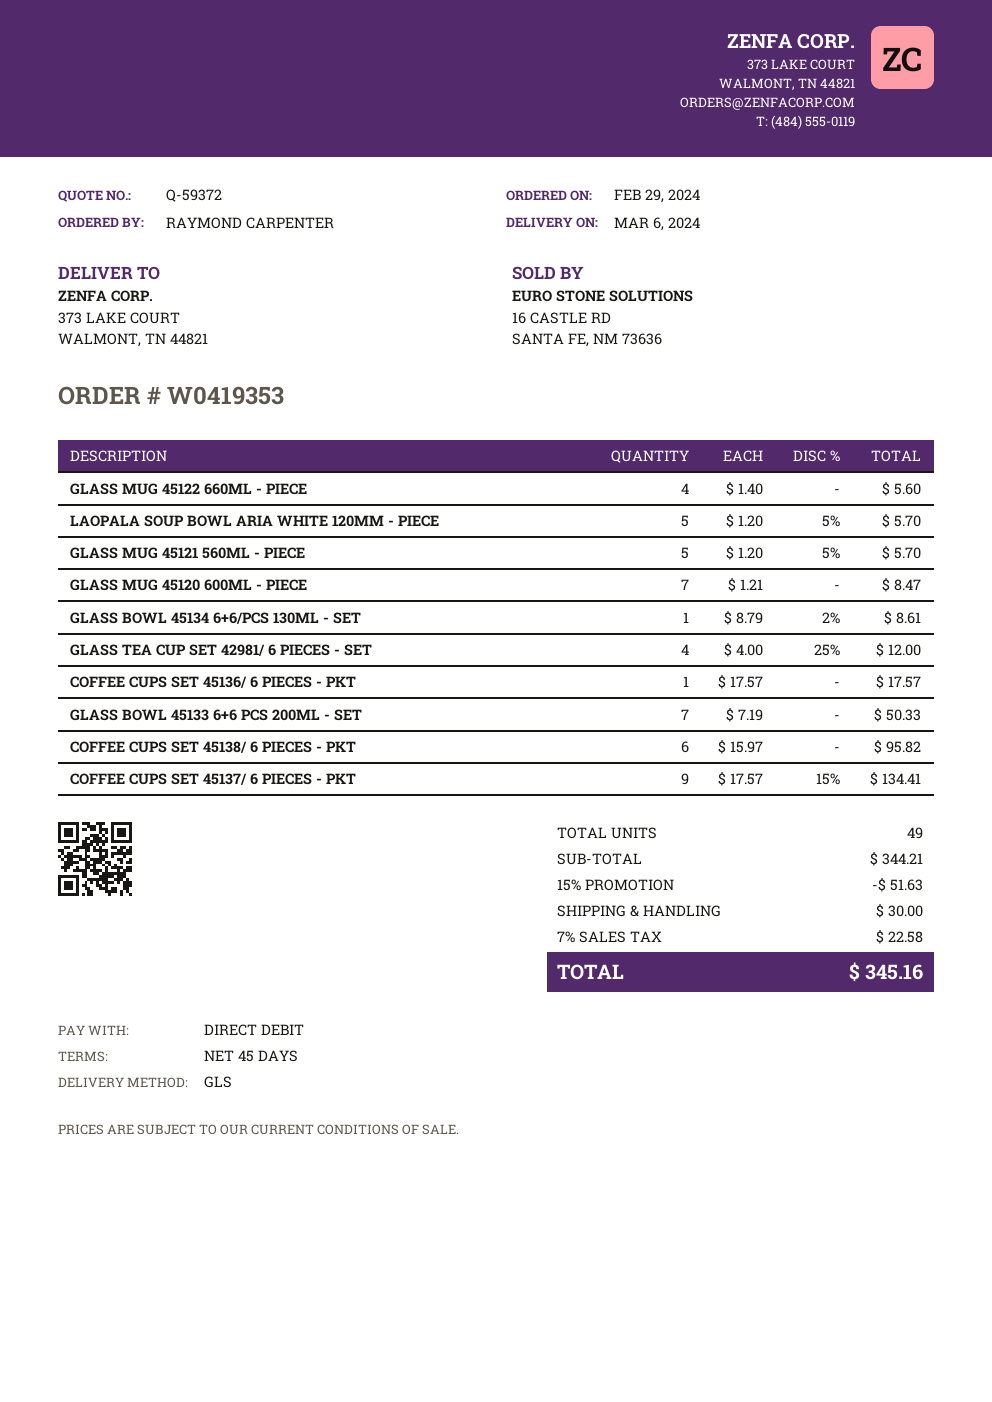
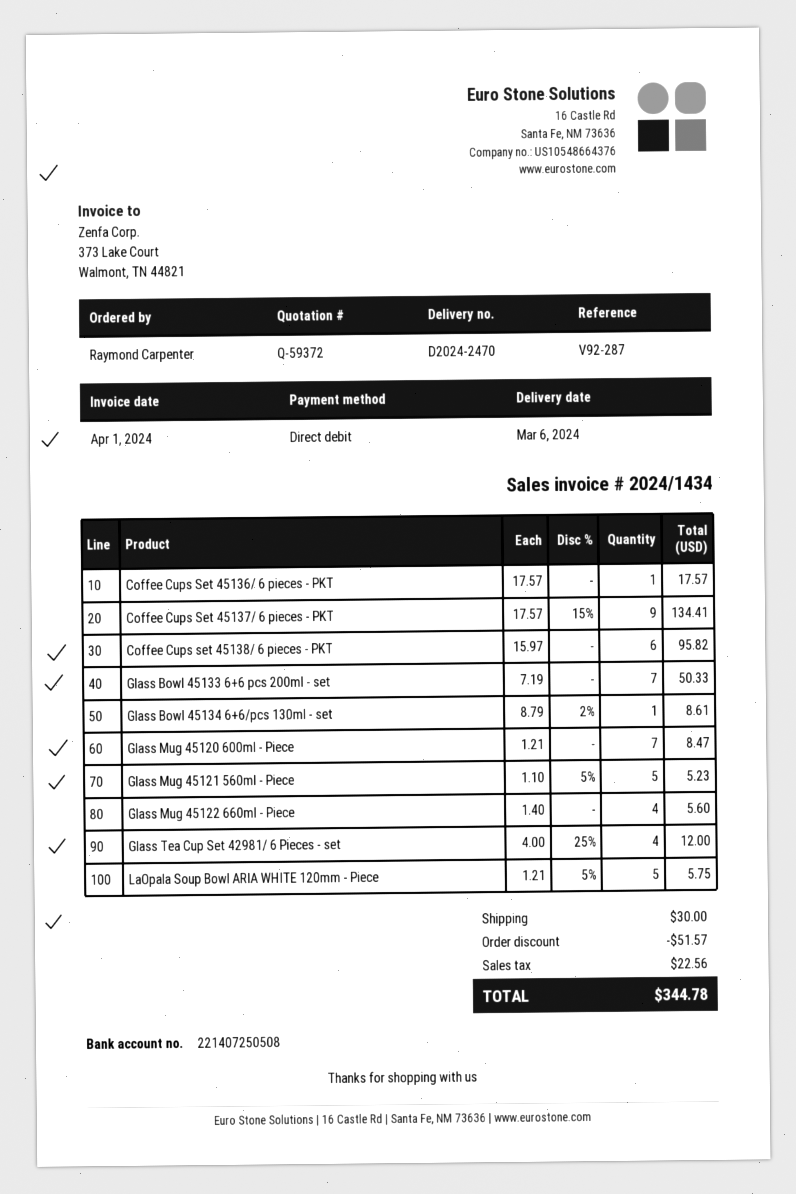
LAOPALA SOUP BOWL ARIA WHITE 120MM - PIECE: 5 x 1.20 - 5% = 5.70 -> 5 x 1.21 - 5% = 5.75
GLASS MUG 45121 560ML - PIECE: 5 x 1.20 - 5% = 5.70 -> 5 x 1.10 - 5% = 5.23
discount: 51.63 -> 51.57
tax: 22.58 -> 22.56
total: 345.16 -> 344.78

